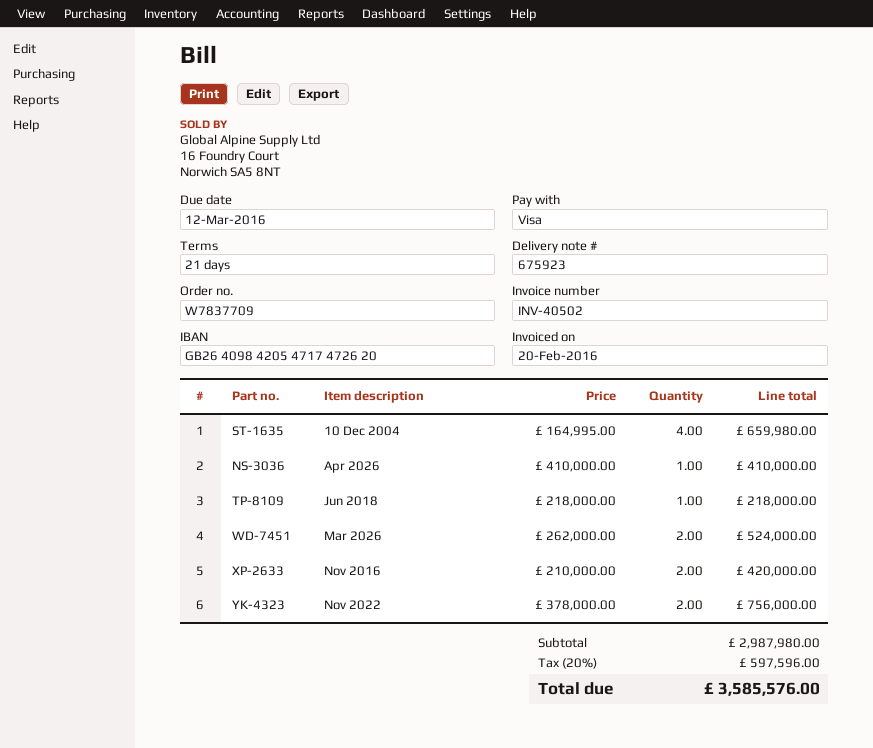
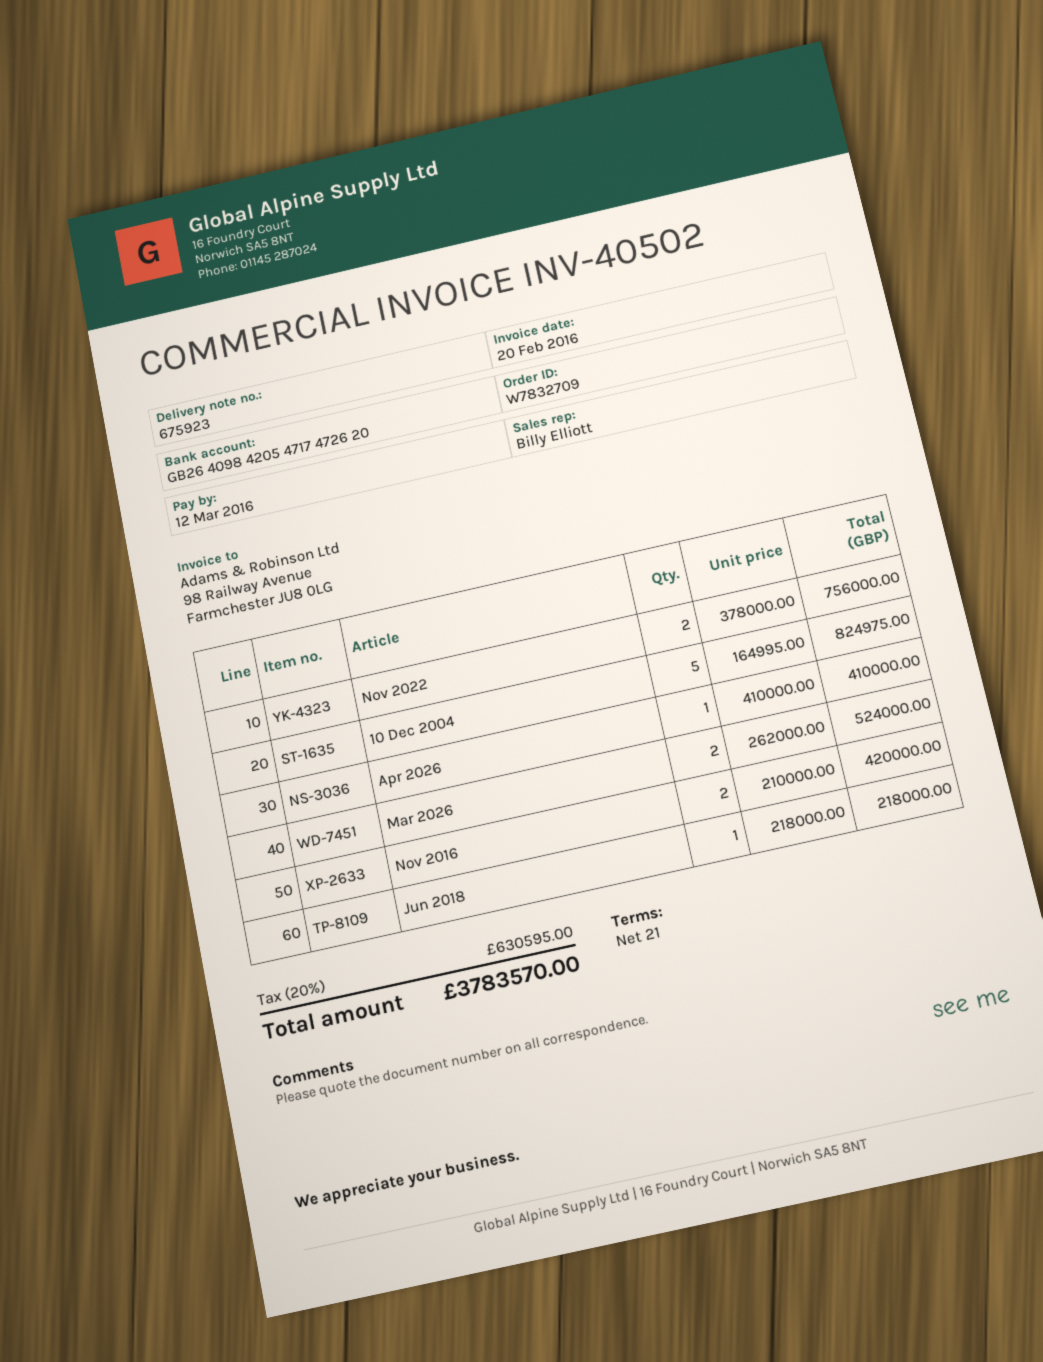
order number: W7837709 -> W7832709
10 Dec 2004: 4 x 164995.00 = 659980.00 -> 5 x 164995.00 = 824975.00
tax: 20% = 597596.00 -> 20% = 630595.00
total: 3585576.00 -> 3783570.00

